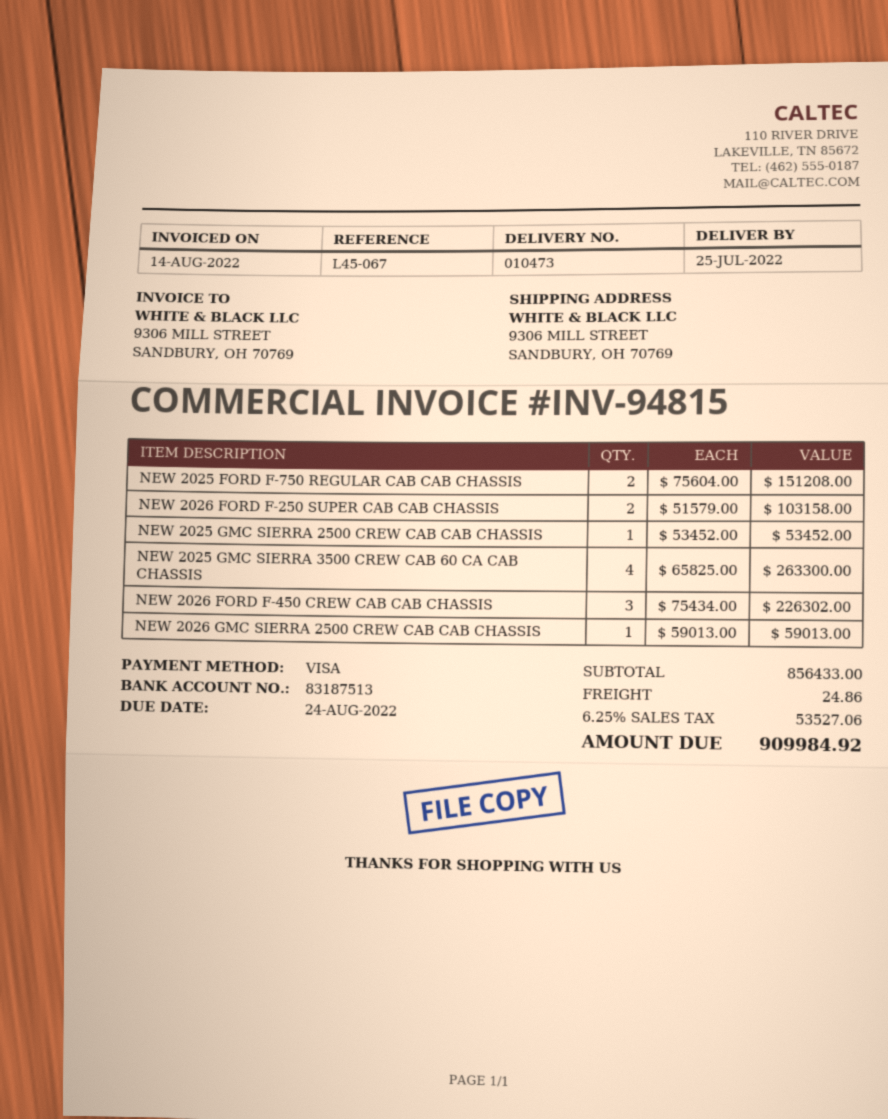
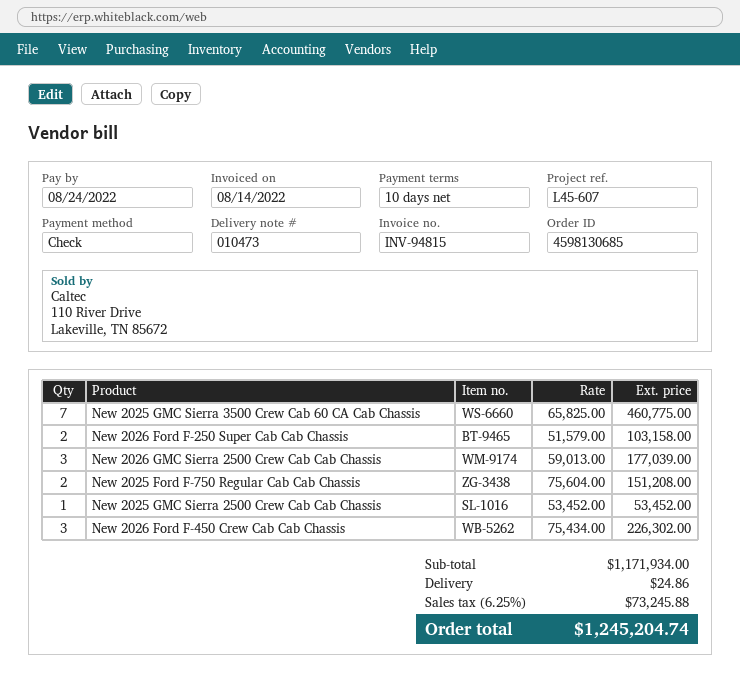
reference: L45-067 -> L45-607
payment method: Visa -> cheque
NEW 2025 GMC SIERRA 3500 CREW CAB 60 CA CAB CHASSIS: 4 x 65825.00 = 263300.00 -> 7 x 65825.00 = 460775.00
NEW 2026 GMC SIERRA 2500 CREW CAB CAB CHASSIS: 1 x 59013.00 = 59013.00 -> 3 x 59013.00 = 177039.00
subtotal: 856433.00 -> 1171934.00
tax: 6.25% = 53527.06 -> 6.25% = 73245.88
total: 909984.92 -> 1245204.74

